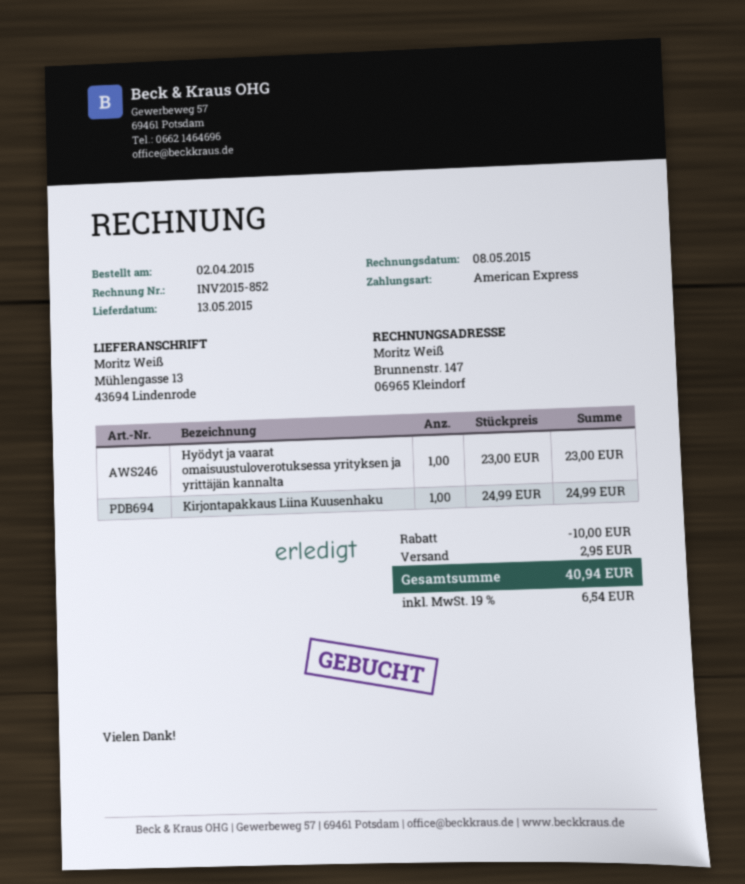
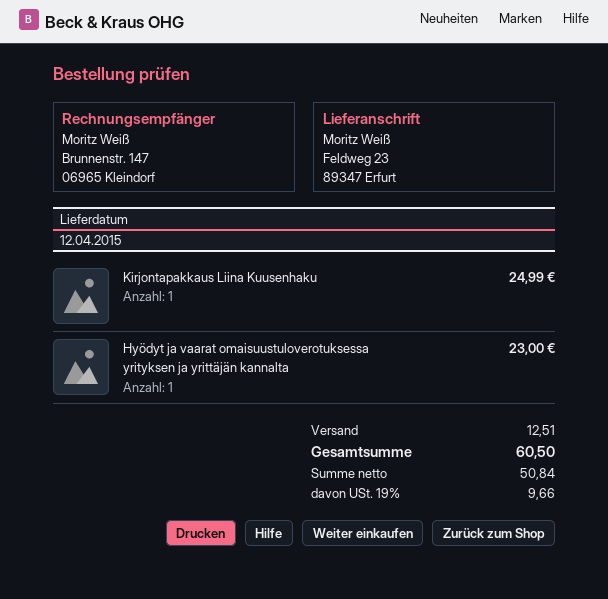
delivery date: 2015-05-13 -> 2015-04-12
ship to: Mühlengasse 13, 43694 Lindenrode -> Feldweg 23, 89347 Erfurt
discount: 10.00 -> none
shipping: 2.95 -> 12.51
tax: 19% = 6.54 -> 19% = 9.66
total: 40.94 -> 60.50

